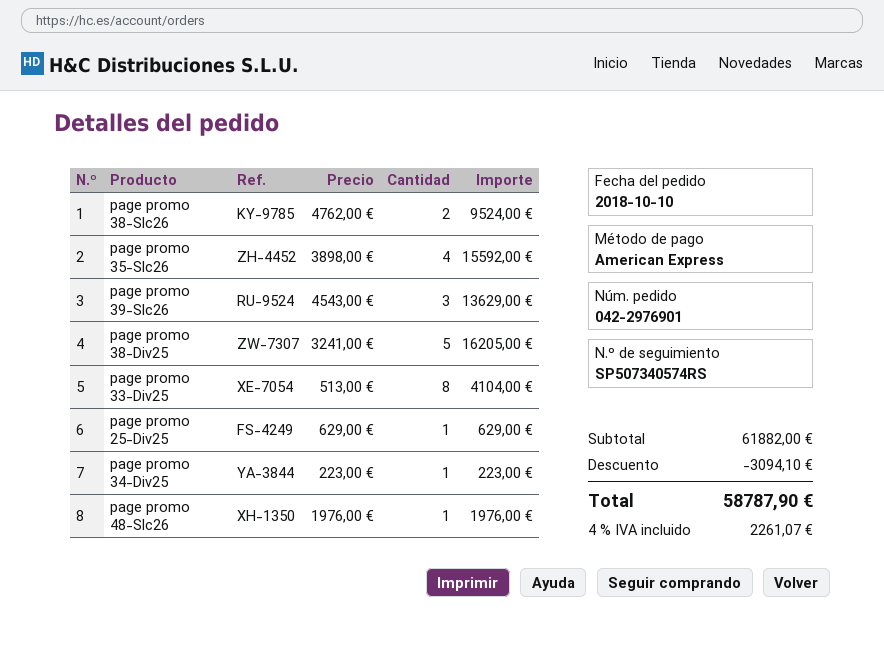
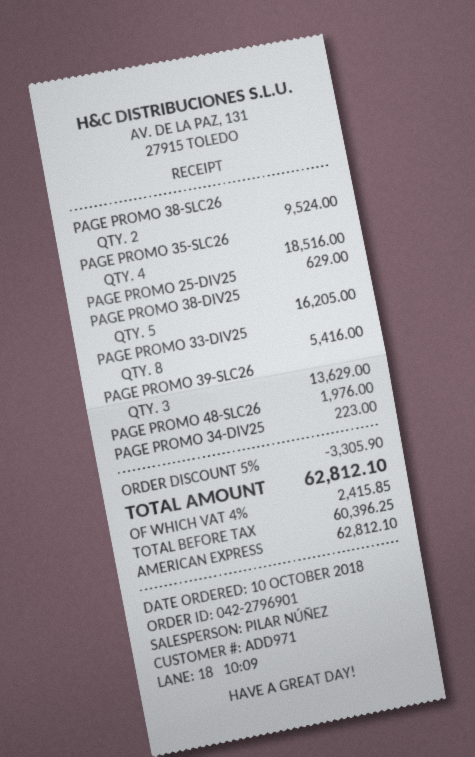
order number: 042-2976901 -> 042-2796901
page promo 35-Slc26: 4 for 15592.00 -> 4 for 18516.00
page promo 33-Div25: 8 for 4104.00 -> 8 for 5416.00
discount: 3094.10 -> 3305.90
tax: 4% = 2261.07 -> 4% = 2415.85
total: 58787.90 -> 62812.10

